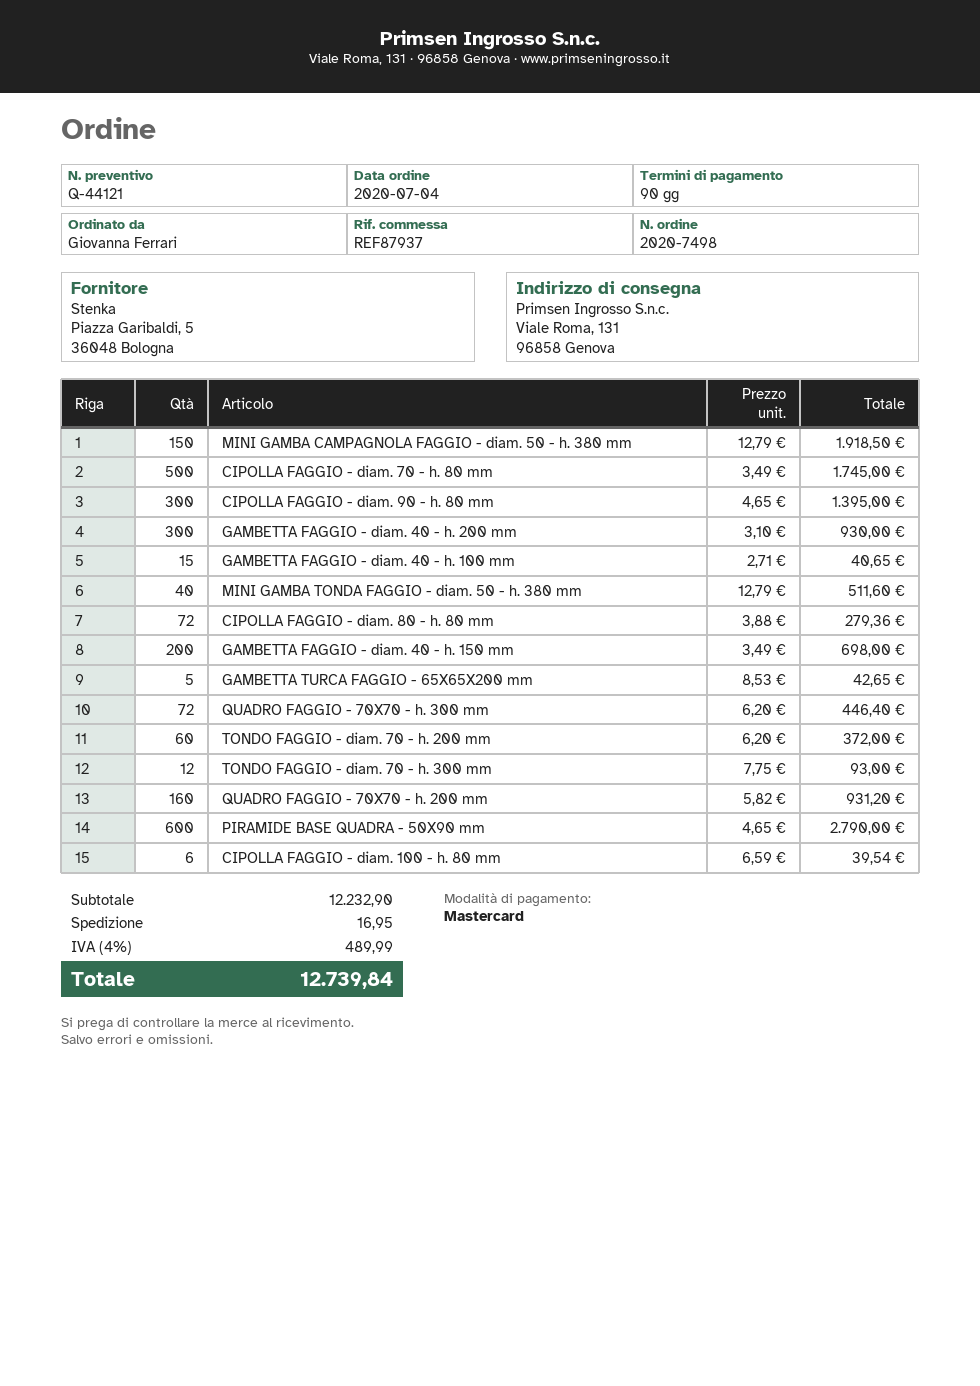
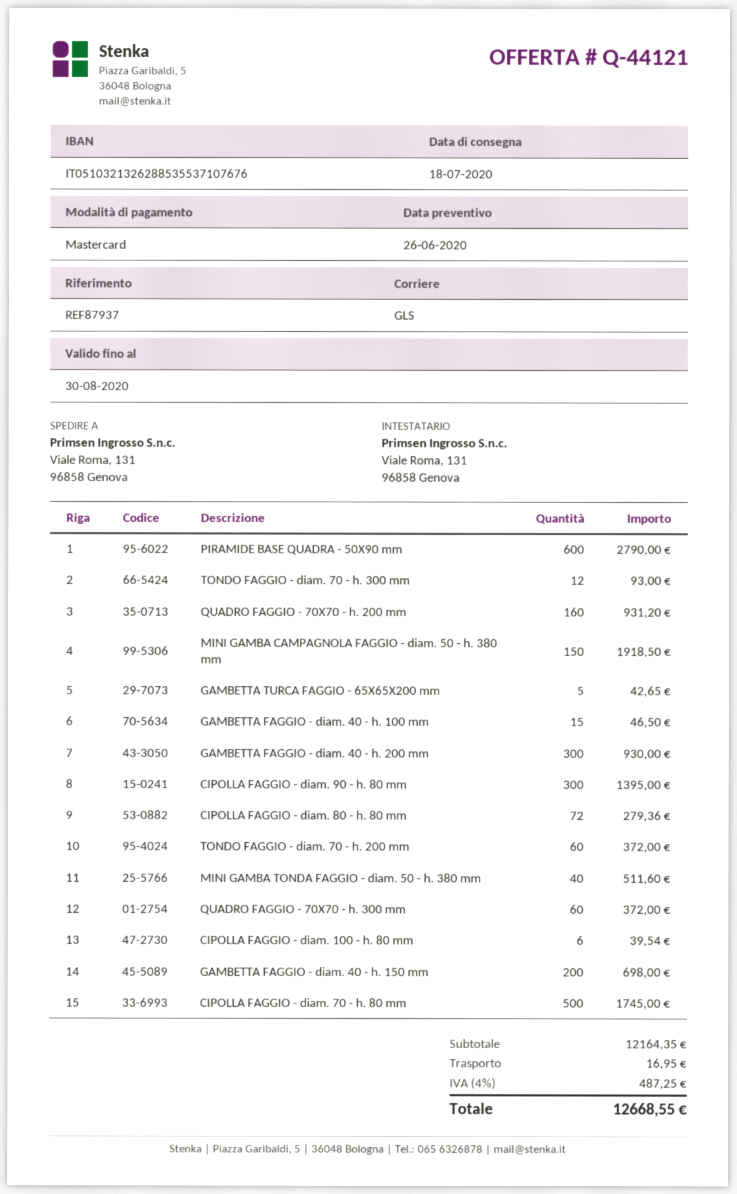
GAMBETTA FAGGIO - diam. 40 - h. 100 mm: 15 for 40.65 -> 15 for 46.50
QUADRO FAGGIO - 70X70 - h. 300 mm: 72 for 446.40 -> 60 for 372.00
subtotal: 12232.90 -> 12164.35
tax: 4% = 489.99 -> 4% = 487.25
total: 12739.84 -> 12668.55

